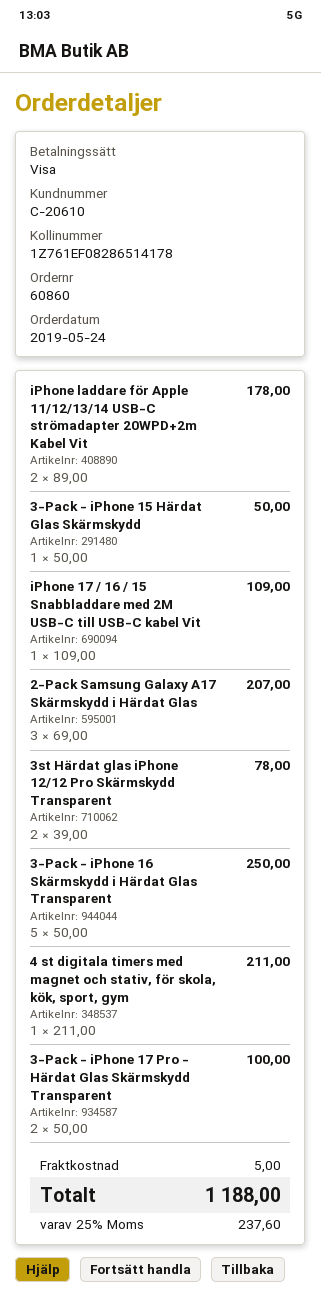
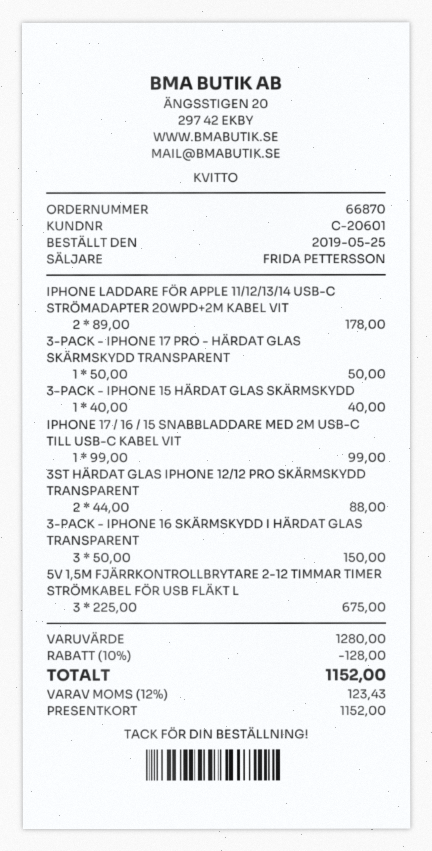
order number: 60860 -> 66870
order date: 2019-05-24 -> 2019-05-25
customer number: C-20610 -> C-20601
payment method: Visa -> gift card
3-Pack - iPhone 15 Härdat Glas Skärmskydd: 1 x 50.00 = 50.00 -> 1 x 40.00 = 40.00
iPhone 17 / 16 / 15 Snabbladdare med 2M USB-C till USB-C kabel Vit: 1 x 109.00 = 109.00 -> 1 x 99.00 = 99.00
2-Pack Samsung Galaxy A17 Skärmskydd i Härdat Glas: 3 x 69.00 = 207.00 -> none
3st Härdat glas iPhone 12/12 Pro Skärmskydd Transparent: 2 x 39.00 = 78.00 -> 2 x 44.00 = 88.00
3-Pack - iPhone 16 Skärmskydd i Härdat Glas Transparent: 5 x 50.00 = 250.00 -> 3 x 50.00 = 150.00
4 st digitala timers med magnet och stativ, för skola, kök, sport, gym: 1 x 211.00 = 211.00 -> none
3-Pack - iPhone 17 Pro - Härdat Glas Skärmskydd Transparent: 2 x 50.00 = 100.00 -> 1 x 50.00 = 50.00
5V 1,5M FJÄRRKONTROLLBRYTARE 2-12 TIMMAR TIMER STRÖMKABEL FÖR USB FLÄKT L: none -> 3 x 225.00 = 675.00
discount: none -> 10% = 128.00
shipping: 5.00 -> none
tax: 25% = 237.60 -> 12% = 123.43
total: 1188.00 -> 1152.00

